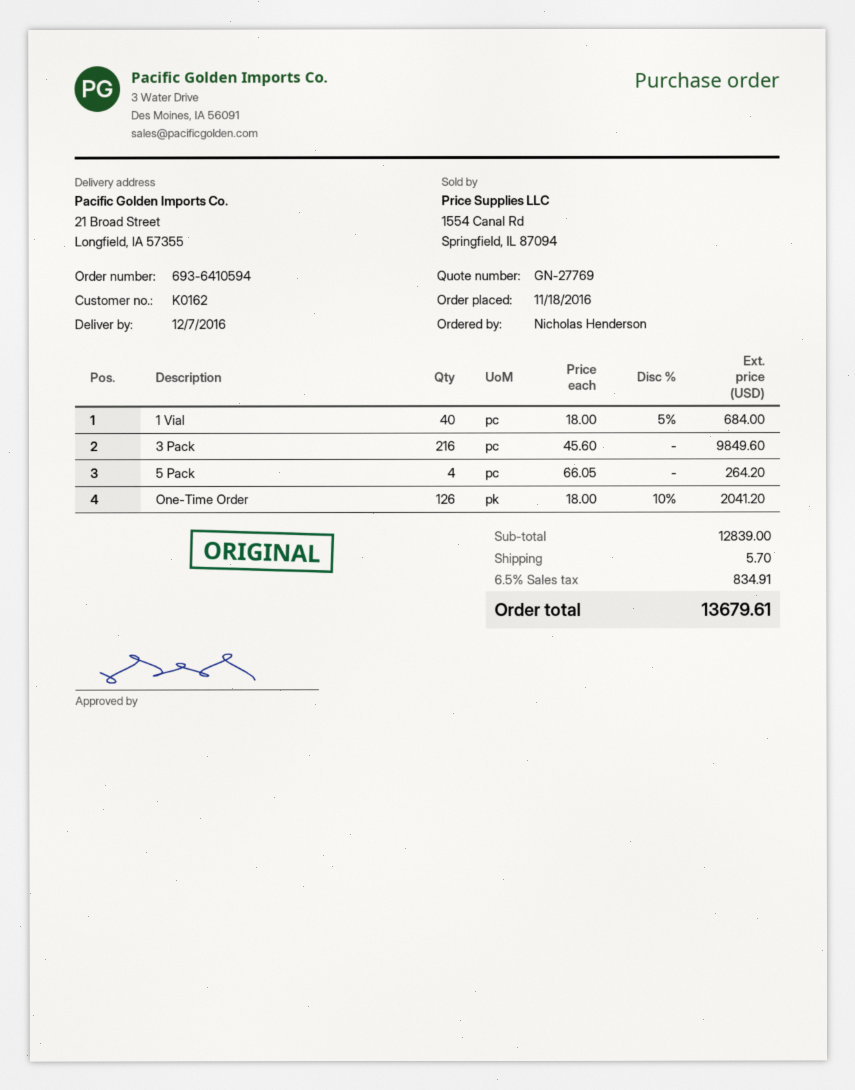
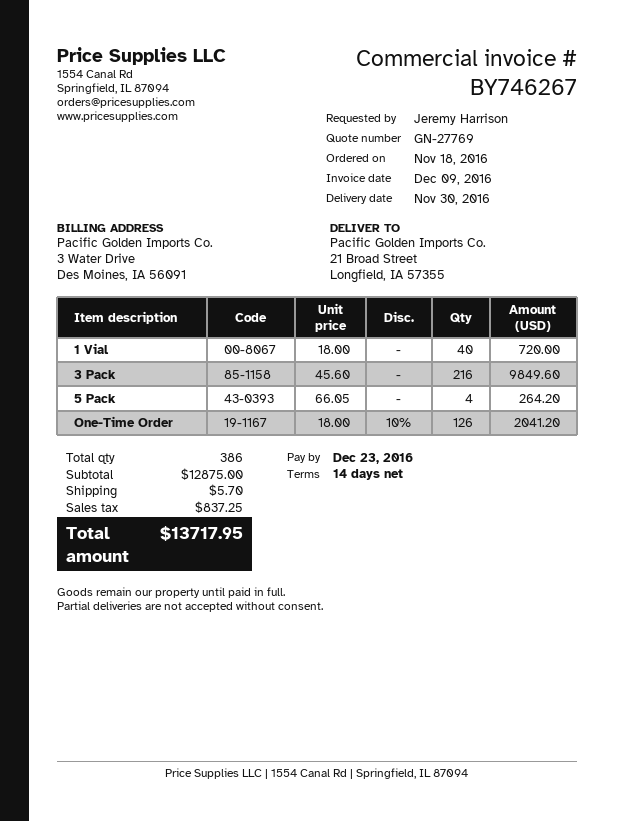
delivery date: 2016-12-07 -> 2016-11-30
ordered by: Nicholas Henderson -> Jeremy Harrison
1 Vial: 40 x 18.00 - 5% = 684.00 -> 40 x 18.00 = 720.00
subtotal: 12839.00 -> 12875.00
tax: 834.91 -> 837.25
total: 13679.61 -> 13717.95

